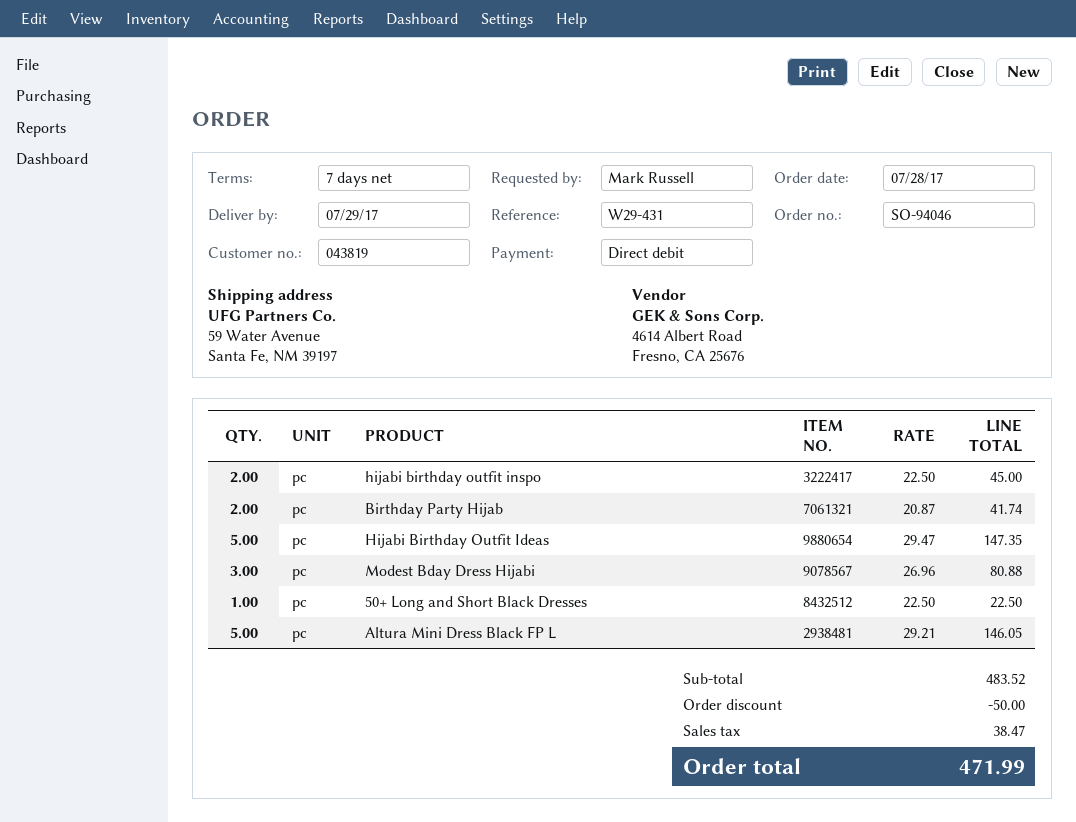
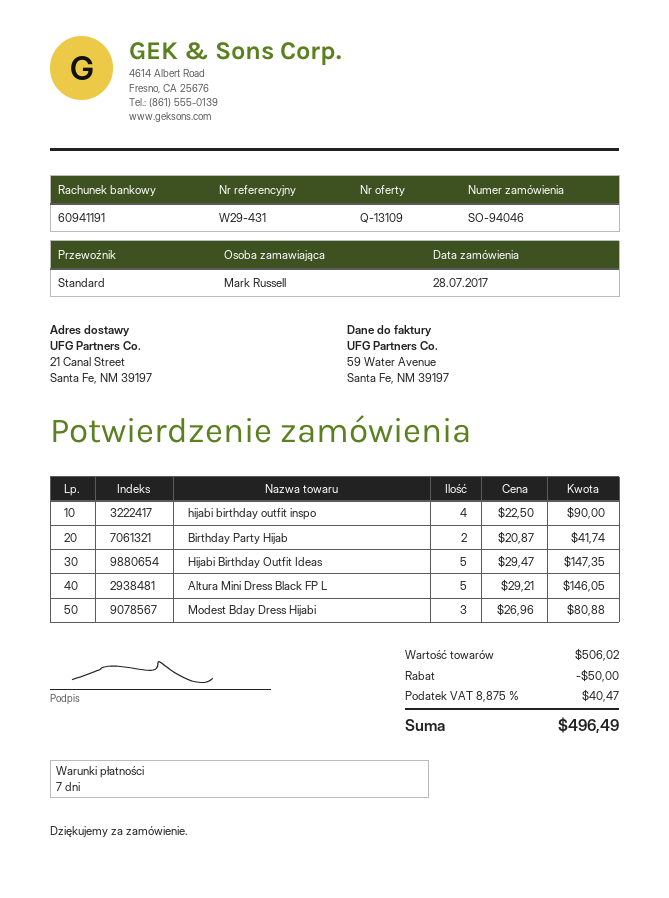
ship to: 59 Water Avenue, Santa Fe, NM 39197 -> 21 Canal Street, Santa Fe, NM 39197
hijabi birthday outfit inspo: 2 x 22.50 = 45.00 -> 4 x 22.50 = 90.00
50+ Long and Short Black Dresses: 1 x 22.50 = 22.50 -> none
subtotal: 483.52 -> 506.02
tax: 38.47 -> 40.47
total: 471.99 -> 496.49

